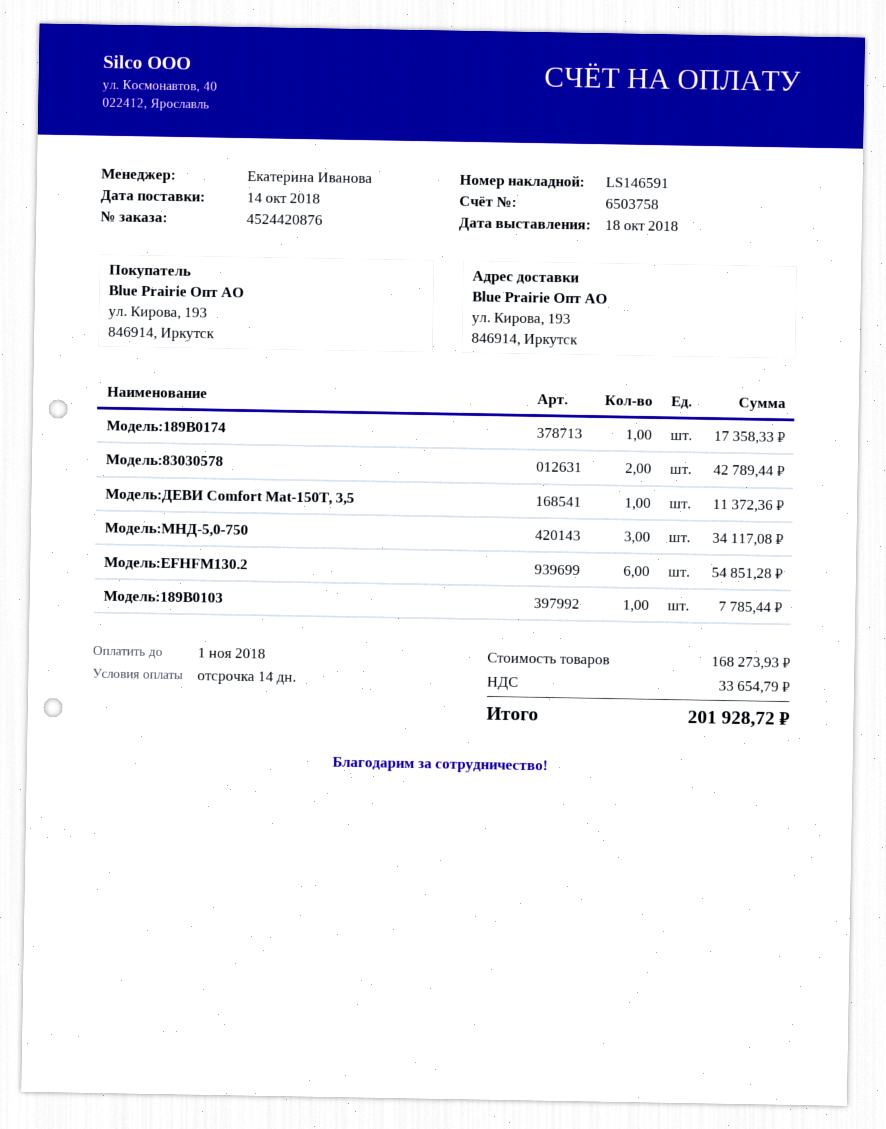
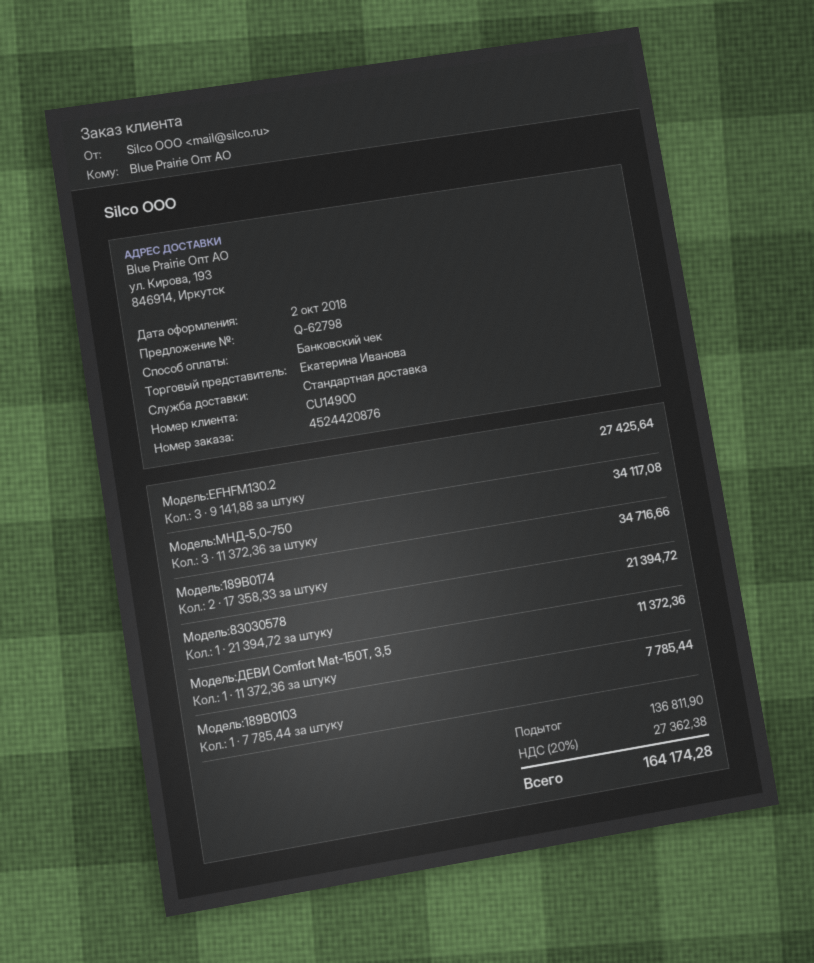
Модель:189B0174: 1 for 17358.33 -> 2 for 34716.66
Модель:83030578: 2 for 42789.44 -> 1 for 21394.72
Модель:EFHFM130.2: 6 for 54851.28 -> 3 for 27425.64
subtotal: 168273.93 -> 136811.90
tax: 33654.79 -> 27362.38
total: 201928.72 -> 164174.28

